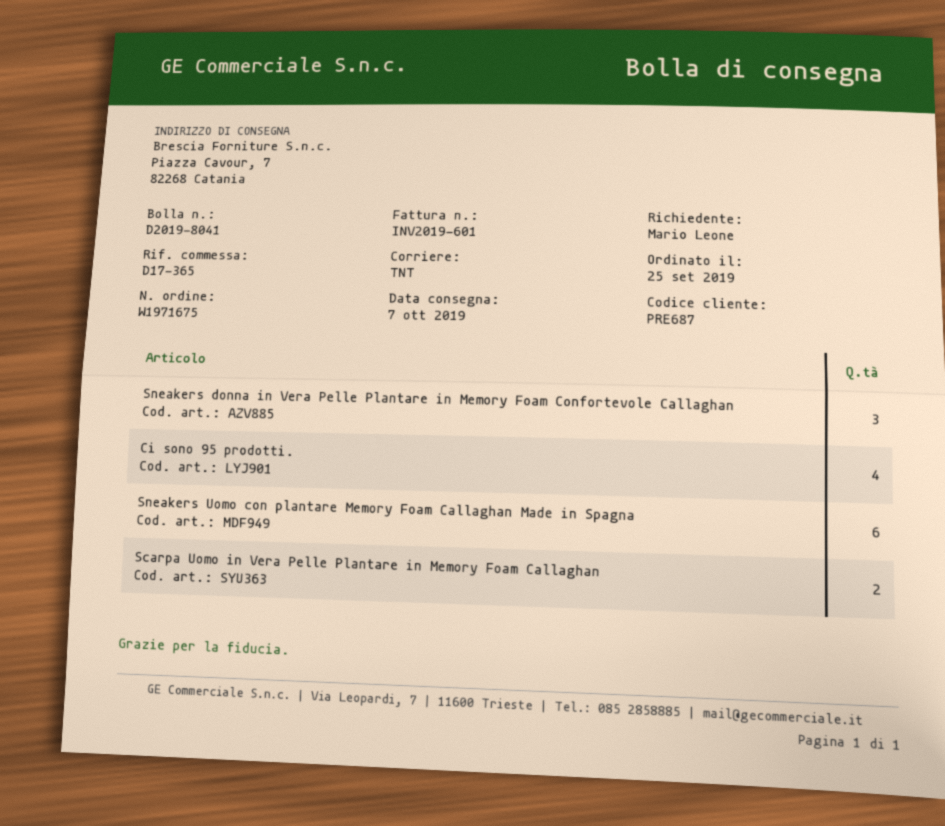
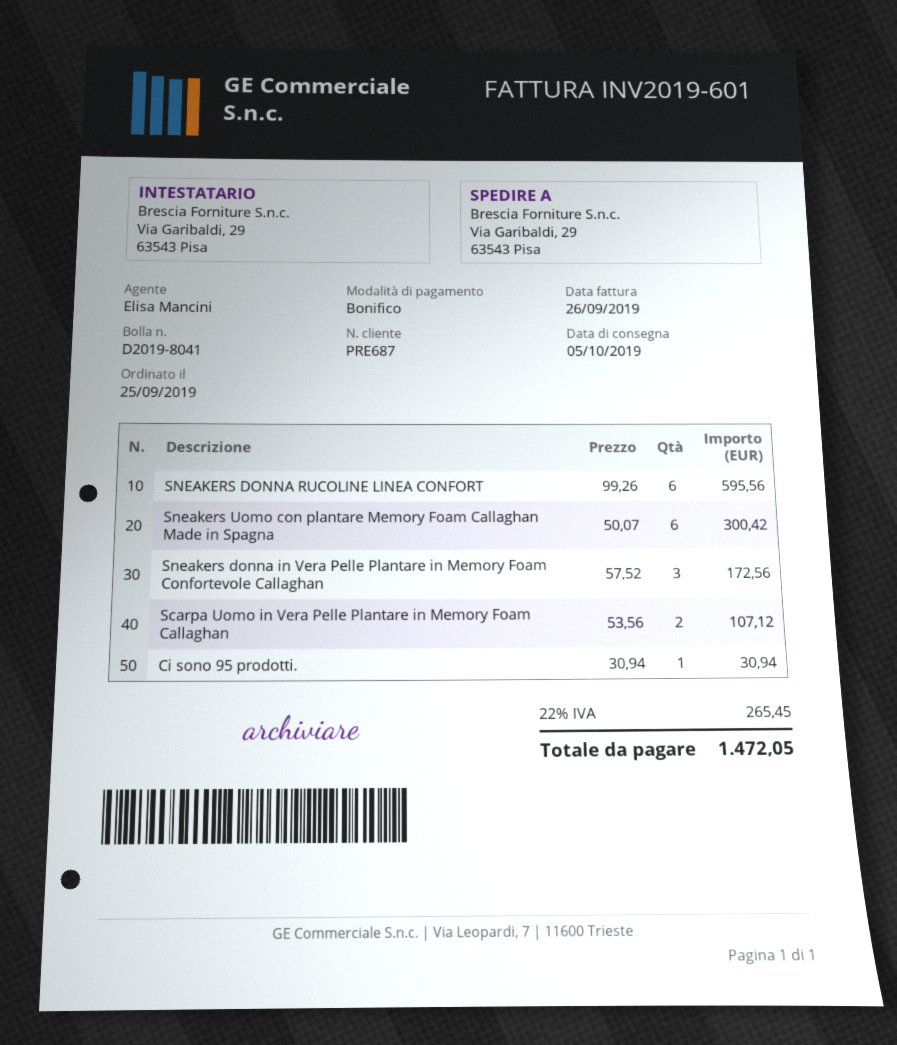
delivery date: 2019-10-07 -> 2019-10-05
ship to: Piazza Cavour, 7, 82268 Catania -> Via Garibaldi, 29, 63543 Pisa
Ci sono 95 prodotti.: 4 -> 1
SNEAKERS DONNA RUCOLINE LINEA CONFORT: none -> 6

